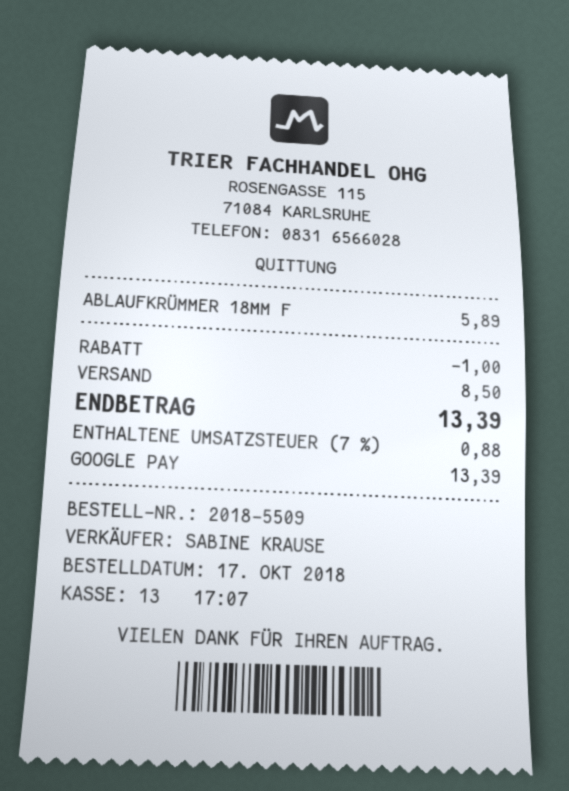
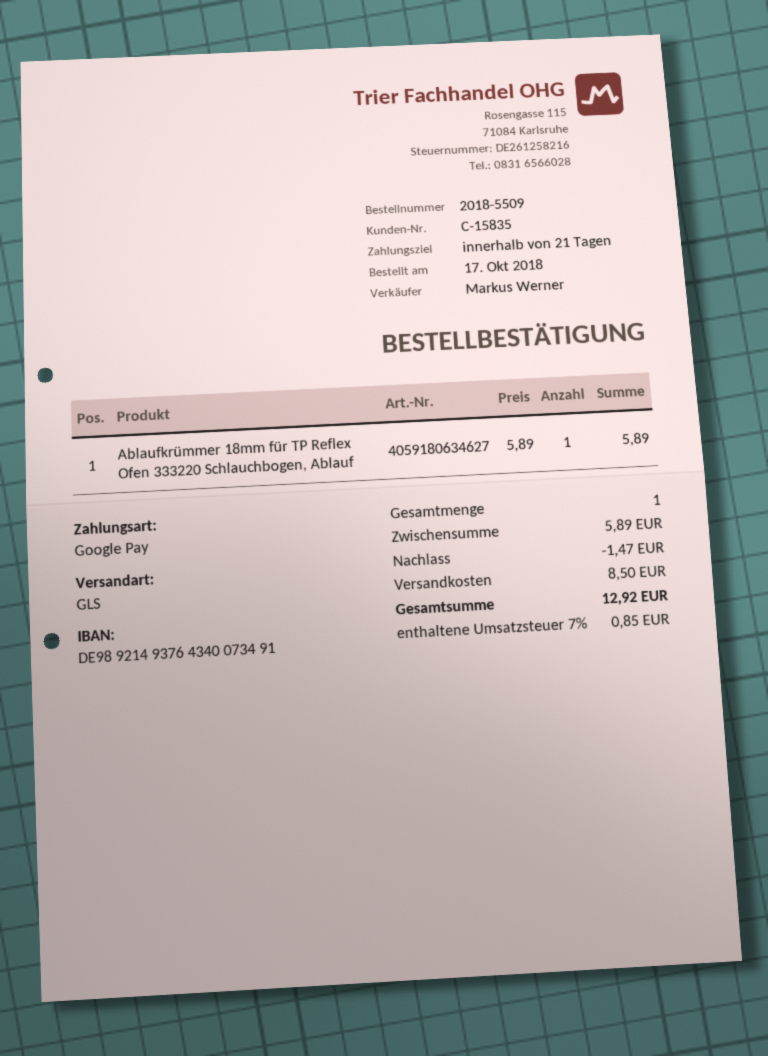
sales rep: SABINE KRAUSE -> Markus Werner
discount: 1.00 -> 1.47
tax: 7% = 0.88 -> 7% = 0.85
total: 13.39 -> 12.92

